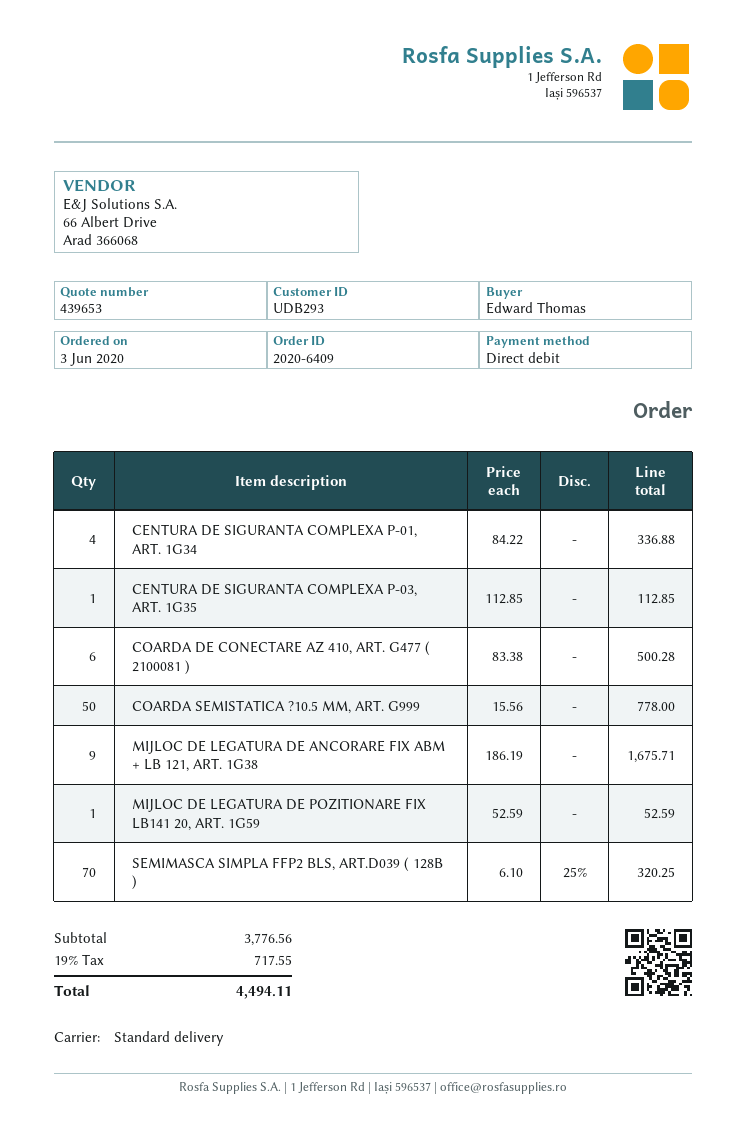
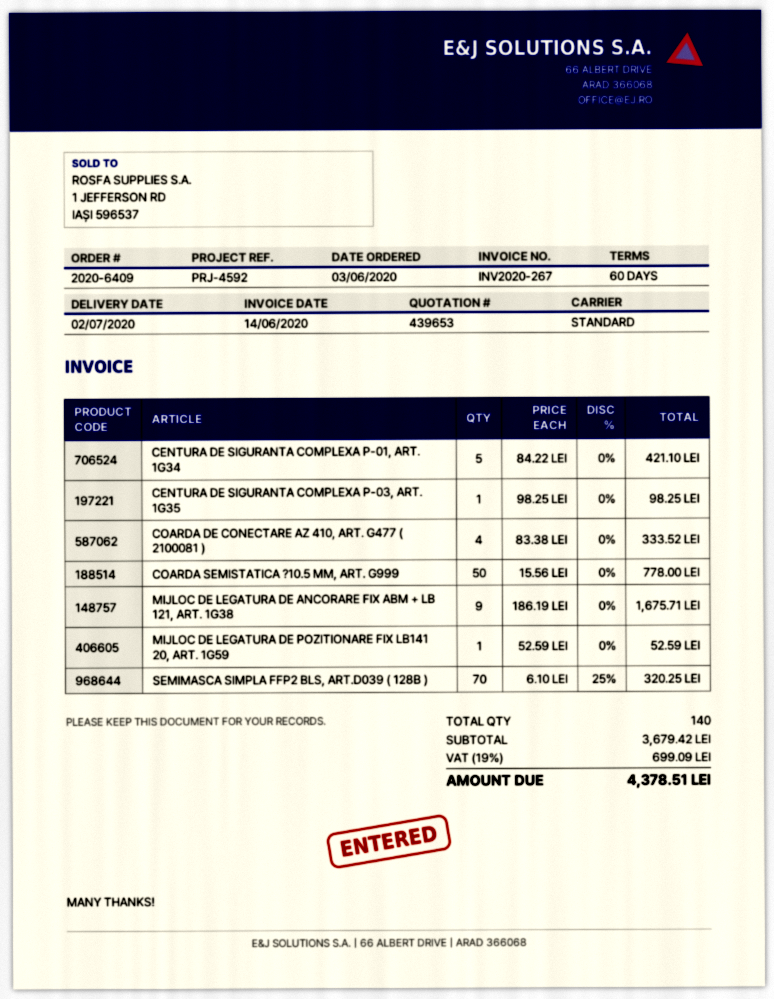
CENTURA DE SIGURANTA COMPLEXA P-01, ART. 1G34: 4 x 84.22 = 336.88 -> 5 x 84.22 = 421.10
CENTURA DE SIGURANTA COMPLEXA P-03, ART. 1G35: 1 x 112.85 = 112.85 -> 1 x 98.25 = 98.25
COARDA DE CONECTARE AZ 410, ART. G477 ( 2100081 ): 6 x 83.38 = 500.28 -> 4 x 83.38 = 333.52
subtotal: 3776.56 -> 3679.42
tax: 19% = 717.55 -> 19% = 699.09
total: 4494.11 -> 4378.51

